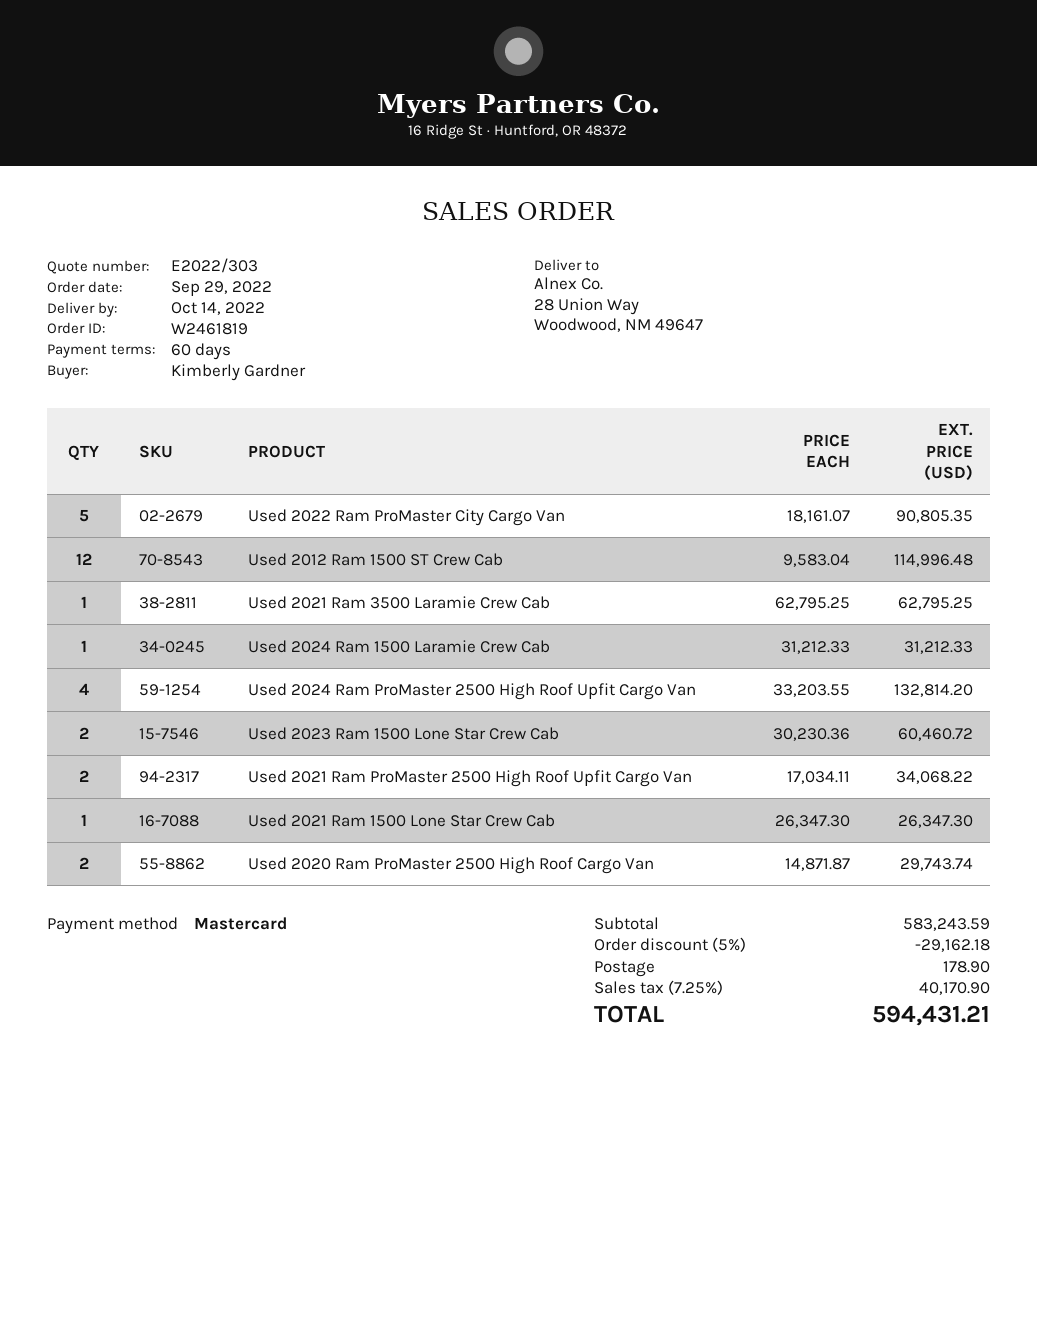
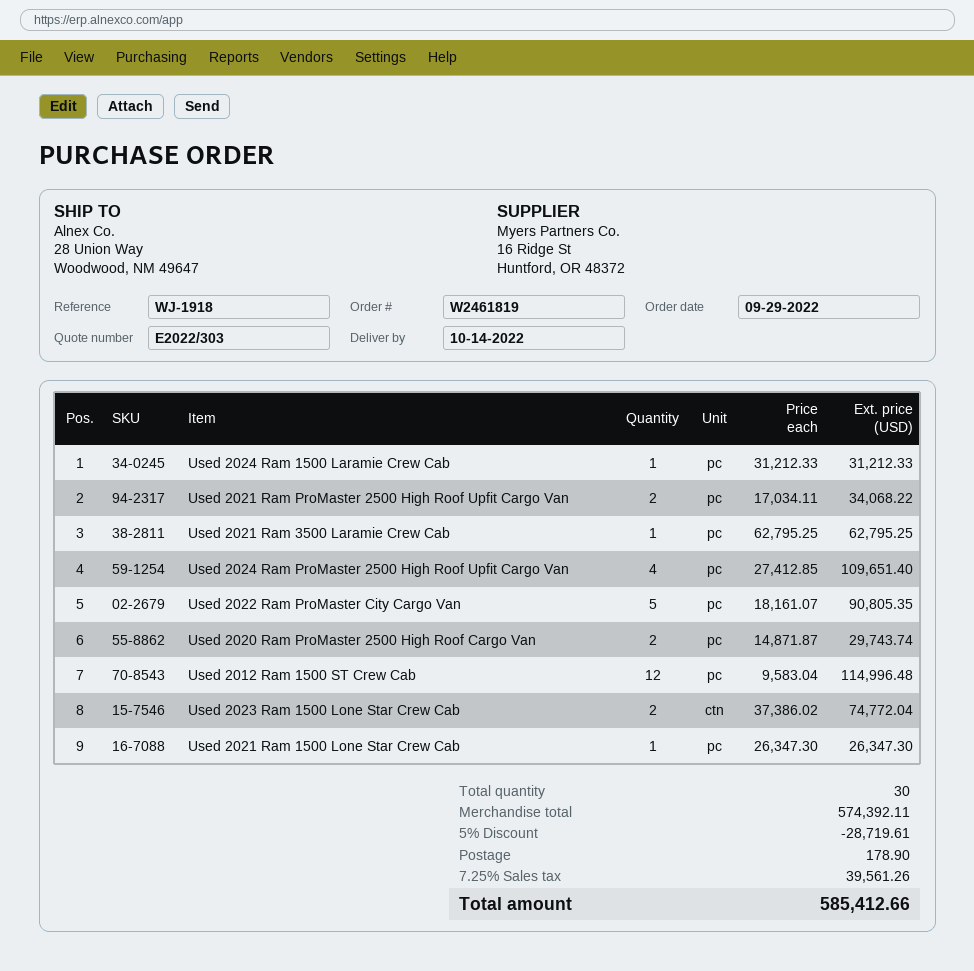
Used 2024 Ram ProMaster 2500 High Roof Upfit Cargo Van: 4 x 33203.55 = 132814.20 -> 4 x 27412.85 = 109651.40
Used 2023 Ram 1500 Lone Star Crew Cab: 2 x 30230.36 = 60460.72 -> 2 x 37386.02 = 74772.04
subtotal: 583243.59 -> 574392.11
discount: 5% = 29162.18 -> 5% = 28719.61
tax: 7.25% = 40170.90 -> 7.25% = 39561.26
total: 594431.21 -> 585412.66

